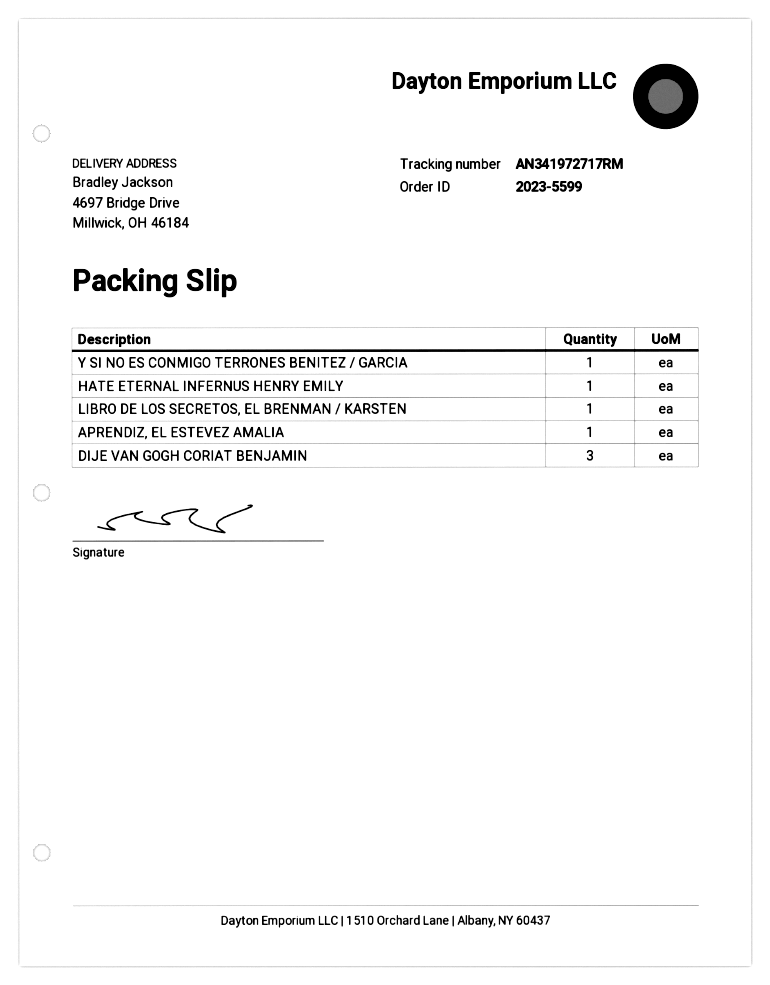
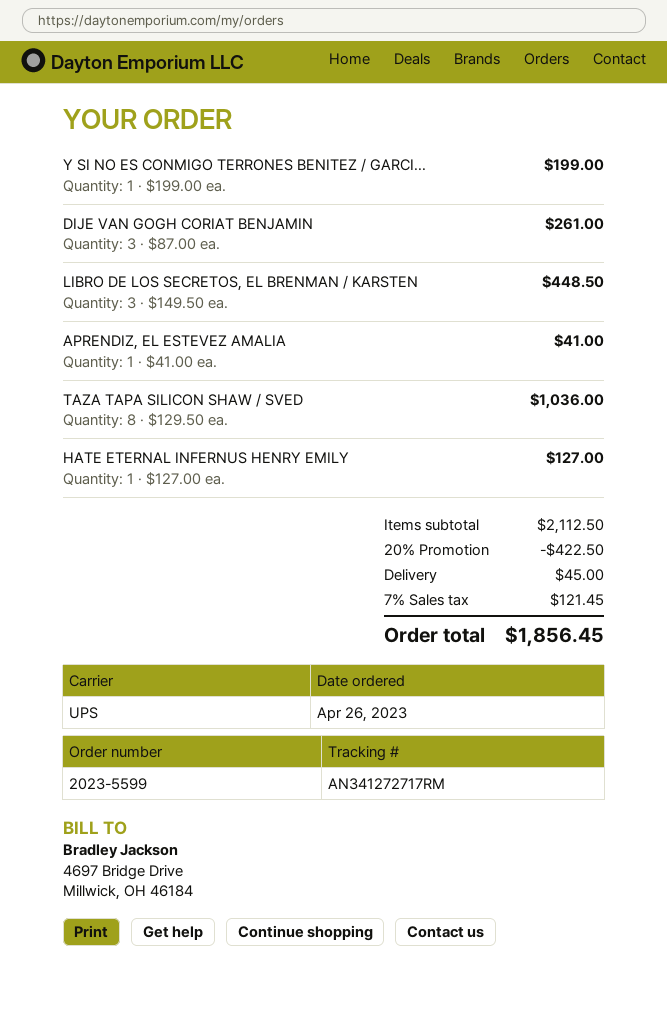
tracking number: AN341972717RM -> AN341272717RM
LIBRO DE LOS SECRETOS, EL BRENMAN / KARSTEN: 1 -> 3
TAZA TAPA SILICON SHAW / SVED: none -> 8

